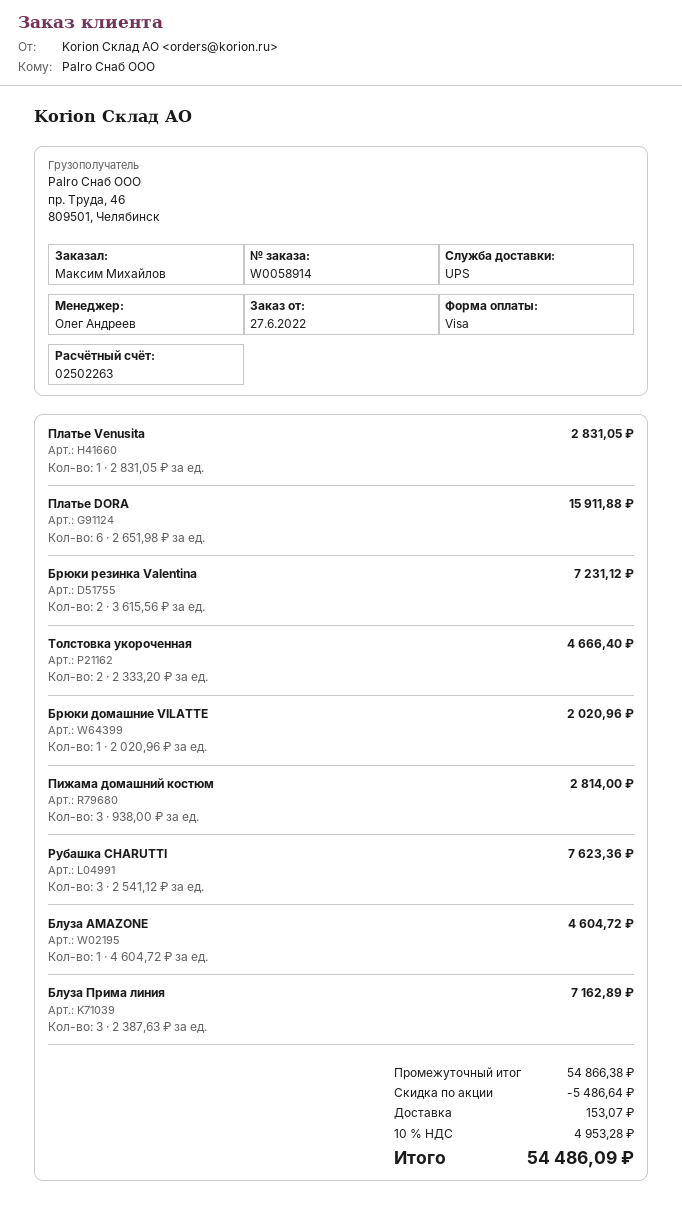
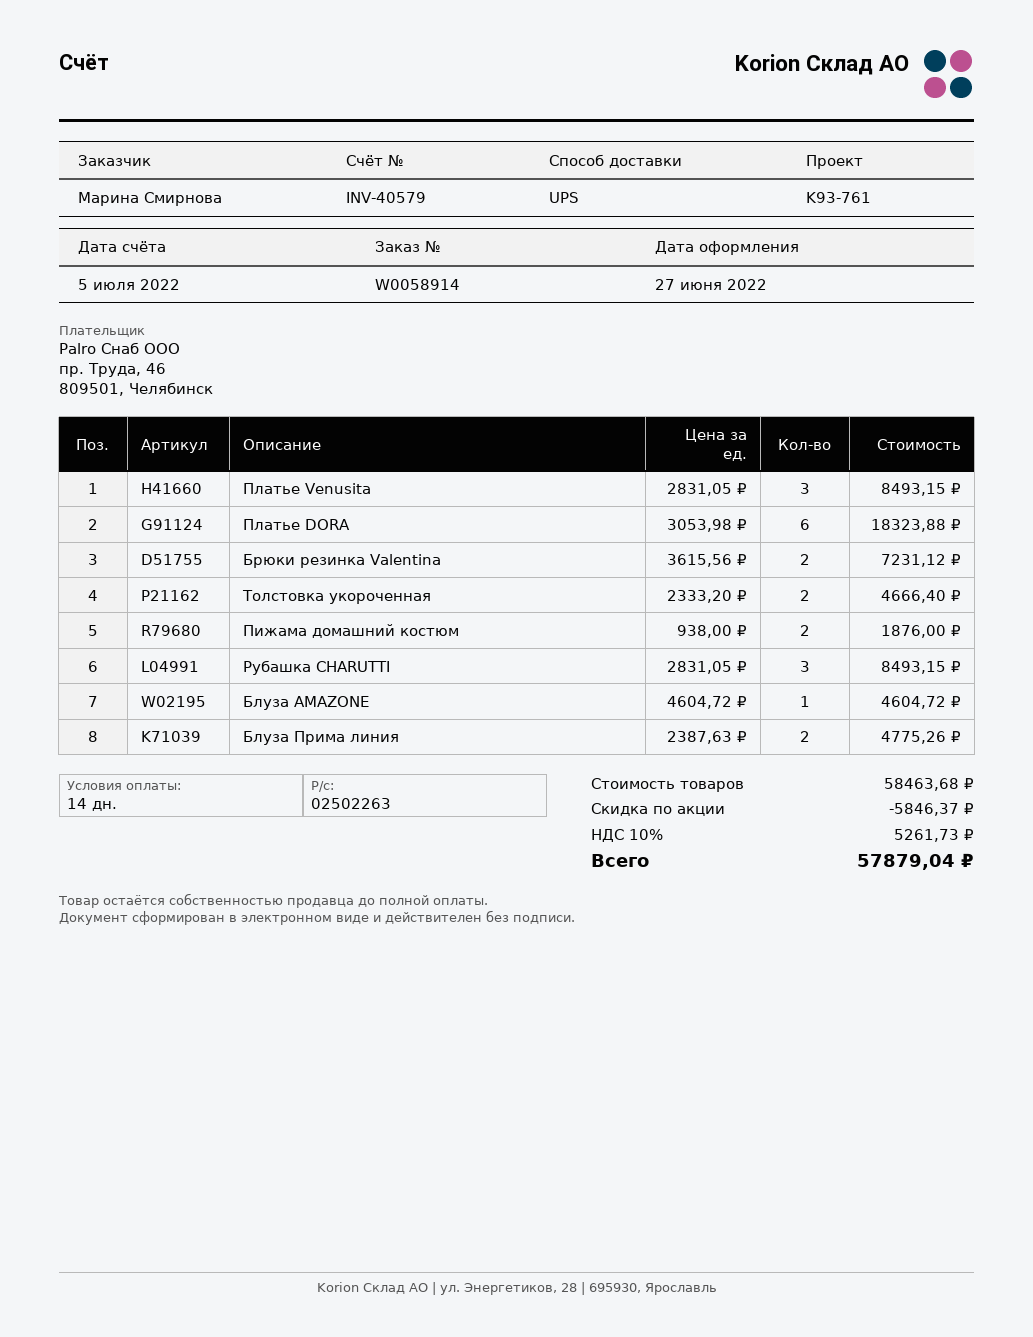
ordered by: Максим Михайлов -> Марина Смирнова
Платье Venusita: 1 x 2831.05 = 2831.05 -> 3 x 2831.05 = 8493.15
Платье DORA: 6 x 2651.98 = 15911.88 -> 6 x 3053.98 = 18323.88
Брюки домашние VILATTE: 1 x 2020.96 = 2020.96 -> none
Пижама домашний костюм: 3 x 938.00 = 2814.00 -> 2 x 938.00 = 1876.00
Рубашка CHARUTTI: 3 x 2541.12 = 7623.36 -> 3 x 2831.05 = 8493.15
Блуза Прима линия: 3 x 2387.63 = 7162.89 -> 2 x 2387.63 = 4775.26
subtotal: 54866.38 -> 58463.68
discount: 5486.64 -> 5846.37
shipping: 153.07 -> none
tax: 10% = 4953.28 -> 10% = 5261.73
total: 54486.09 -> 57879.04

